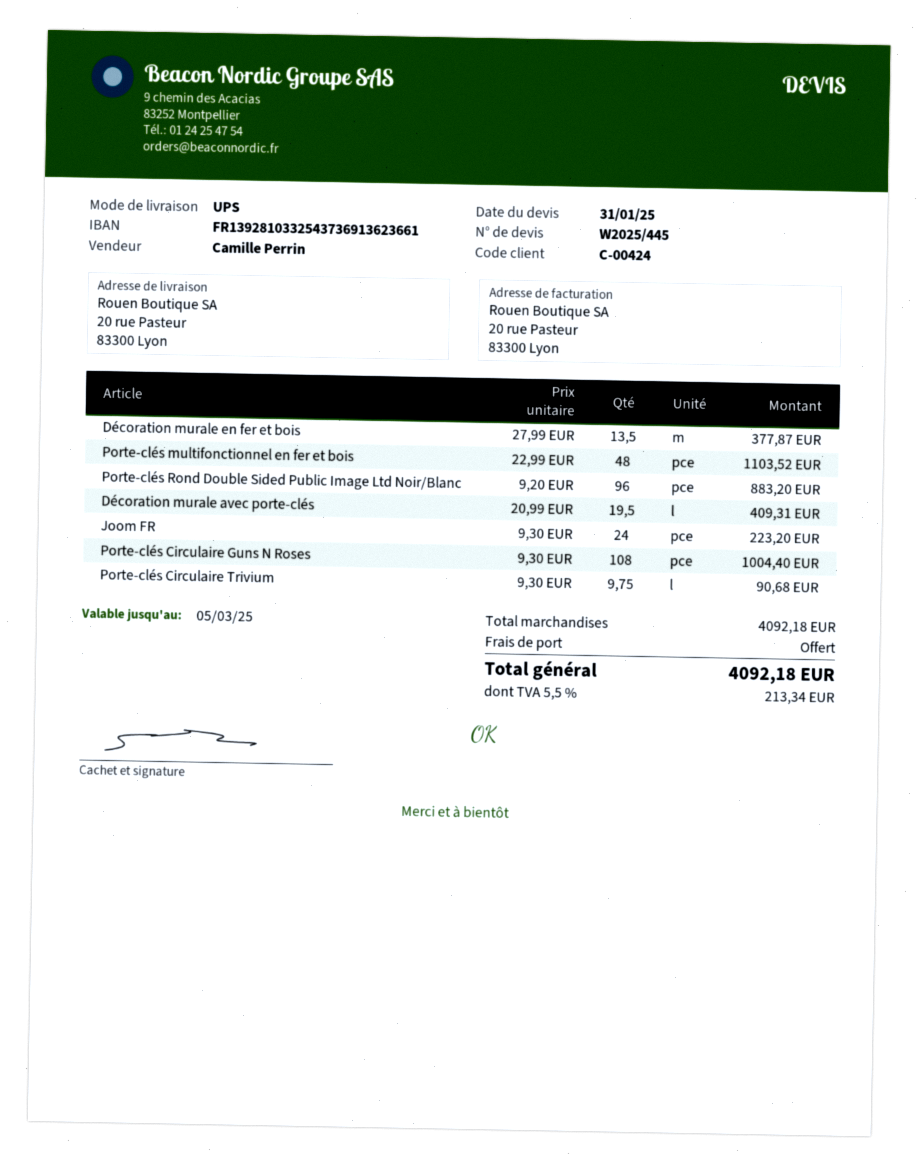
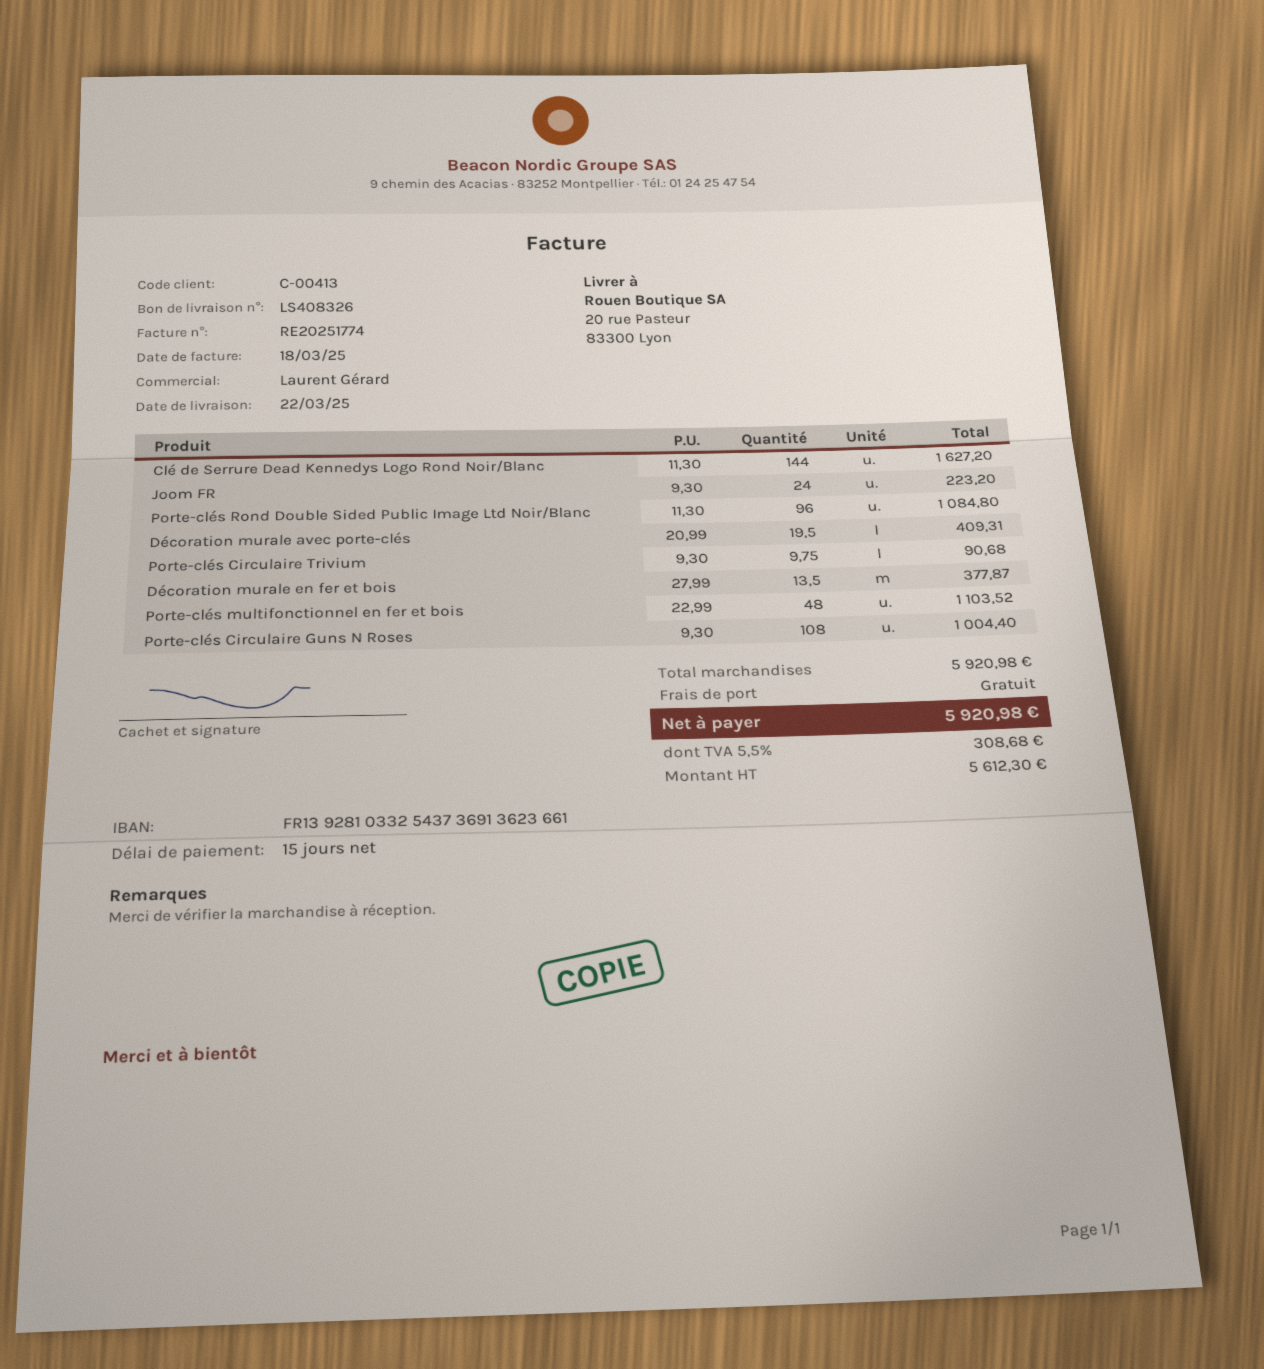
customer number: C-00424 -> C-00413
sales rep: Camille Perrin -> Laurent Gérard
Porte-clés Rond Double Sided Public Image Ltd Noir/Blanc: 96 x 9.20 = 883.20 -> 96 x 11.30 = 1084.80
Clé de Serrure Dead Kennedys Logo Rond Noir/Blanc: none -> 144 x 11.30 = 1627.20
subtotal: 4092.18 -> 5920.98
tax: 5.5% = 213.34 -> 5.5% = 308.68
total: 4092.18 -> 5920.98

